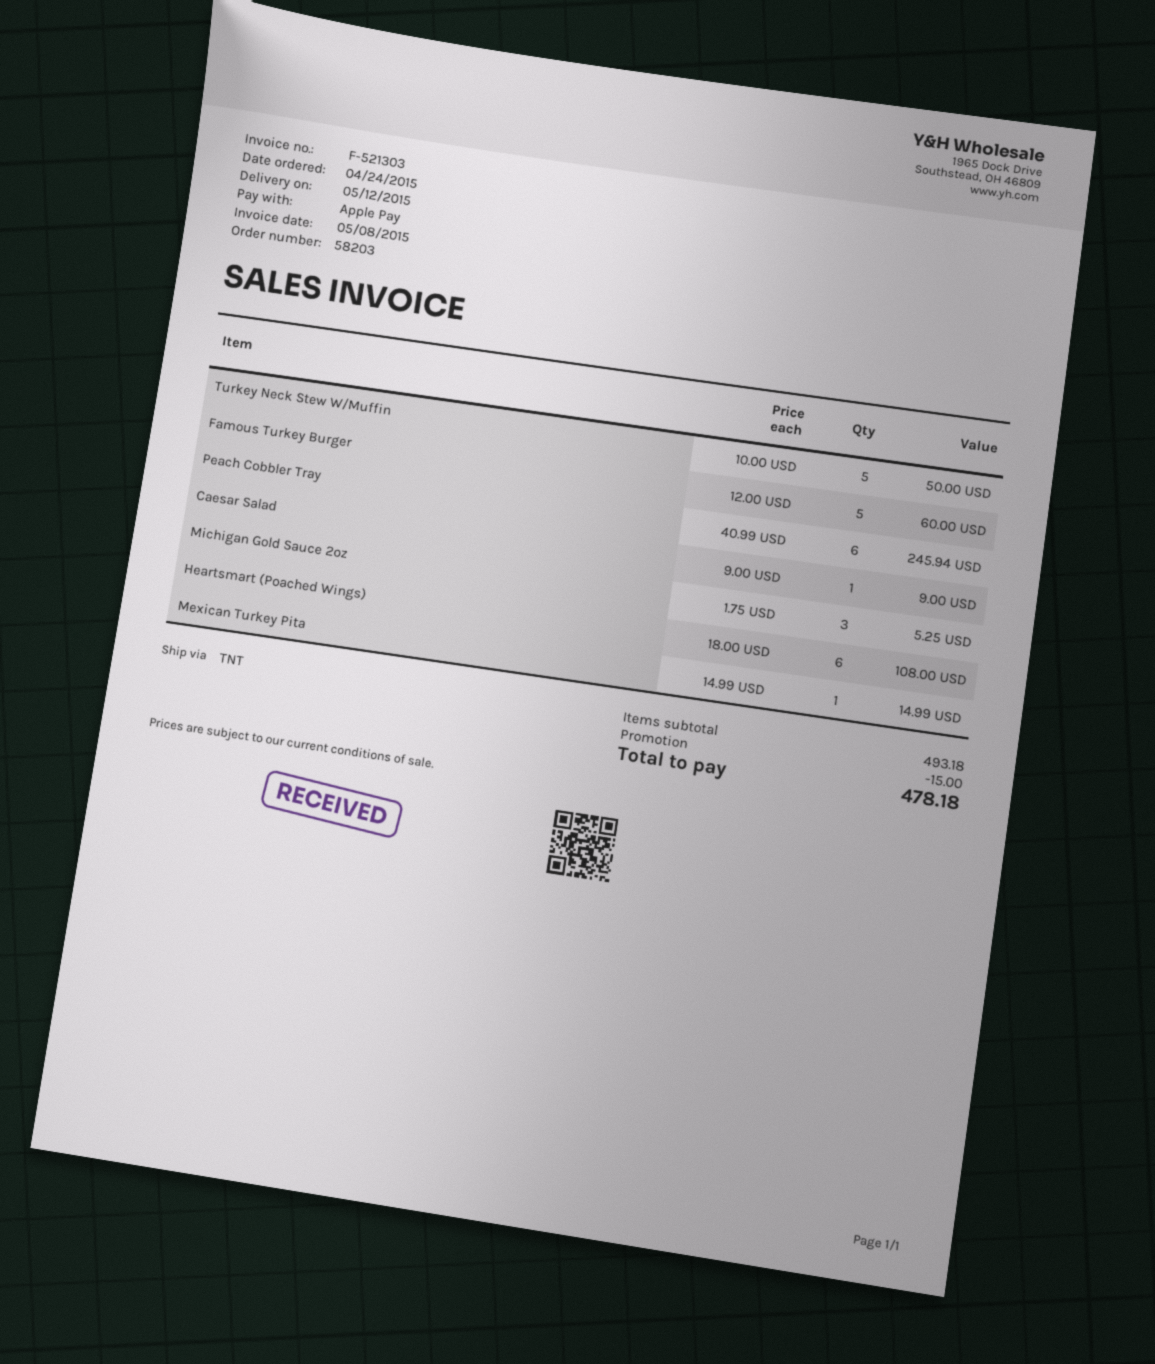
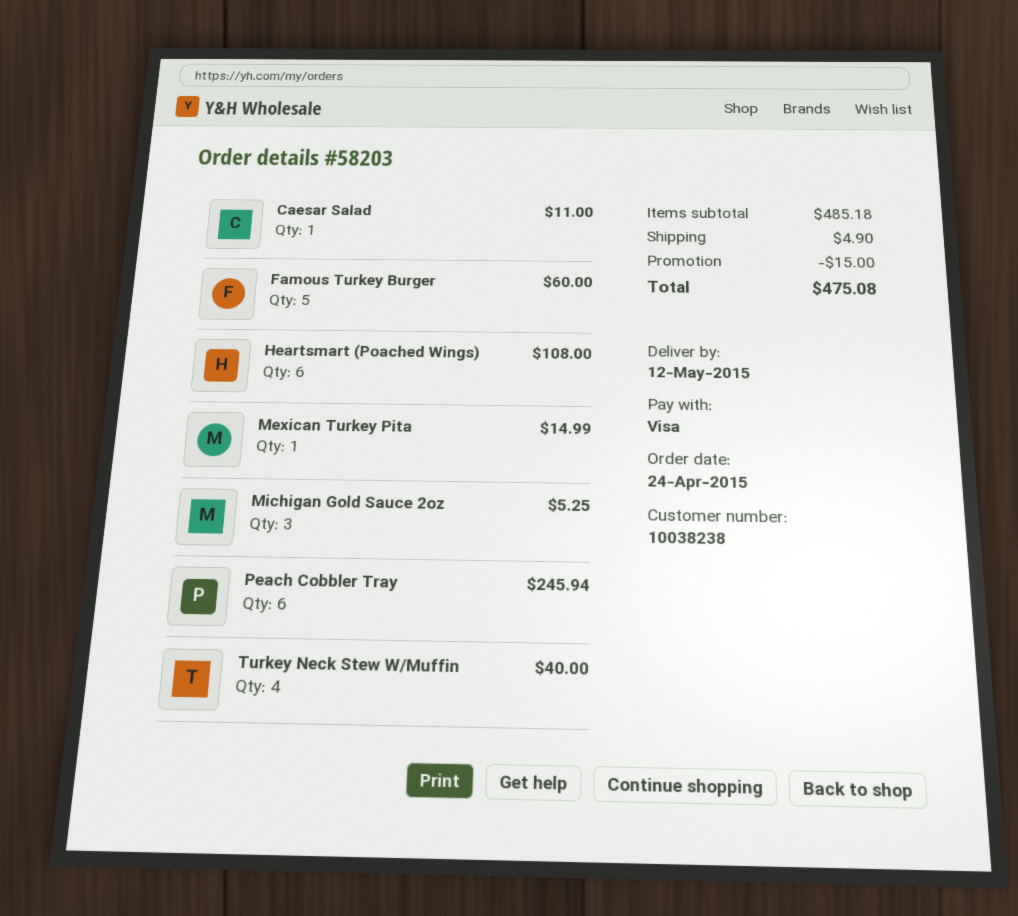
payment method: Apple Pay -> Visa
Turkey Neck Stew W/Muffin: 5 for 50.00 -> 4 for 40.00
Caesar Salad: 1 for 9.00 -> 1 for 11.00
subtotal: 493.18 -> 485.18
shipping: none -> 4.90
total: 478.18 -> 475.08

